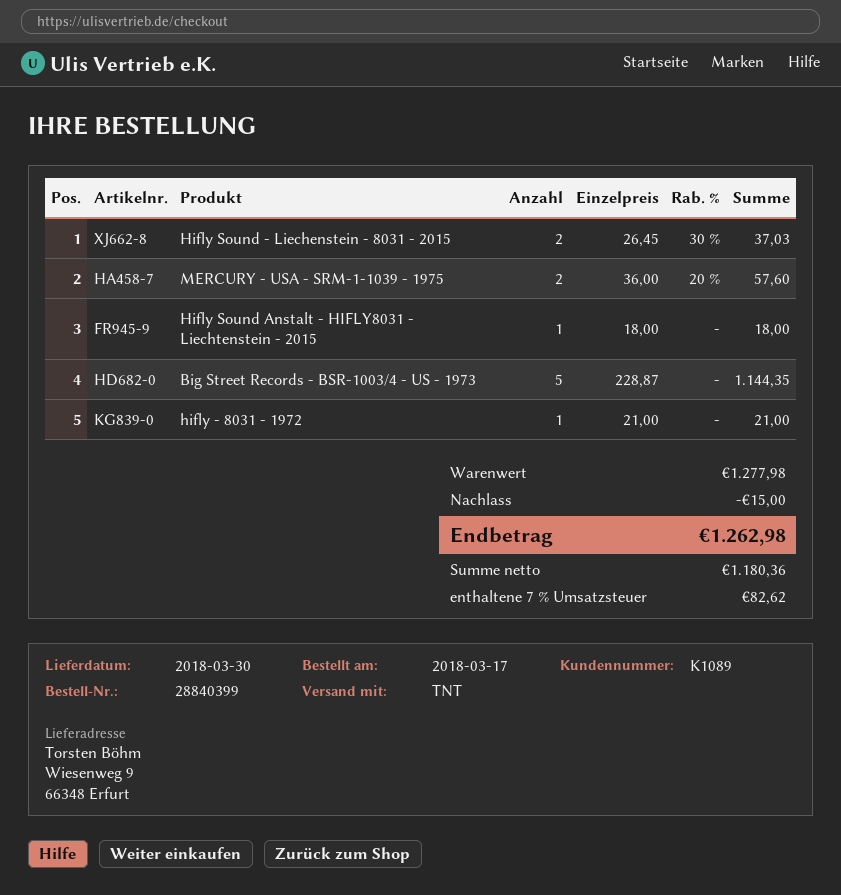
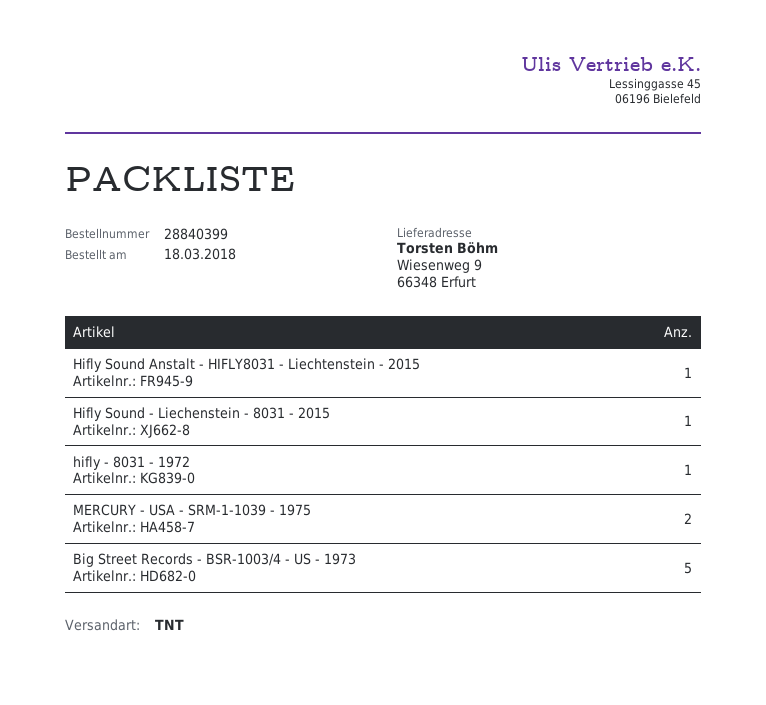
order date: 2018-03-17 -> 2018-03-18
Hifly Sound - Liechenstein - 8031 - 2015: 2 -> 1

